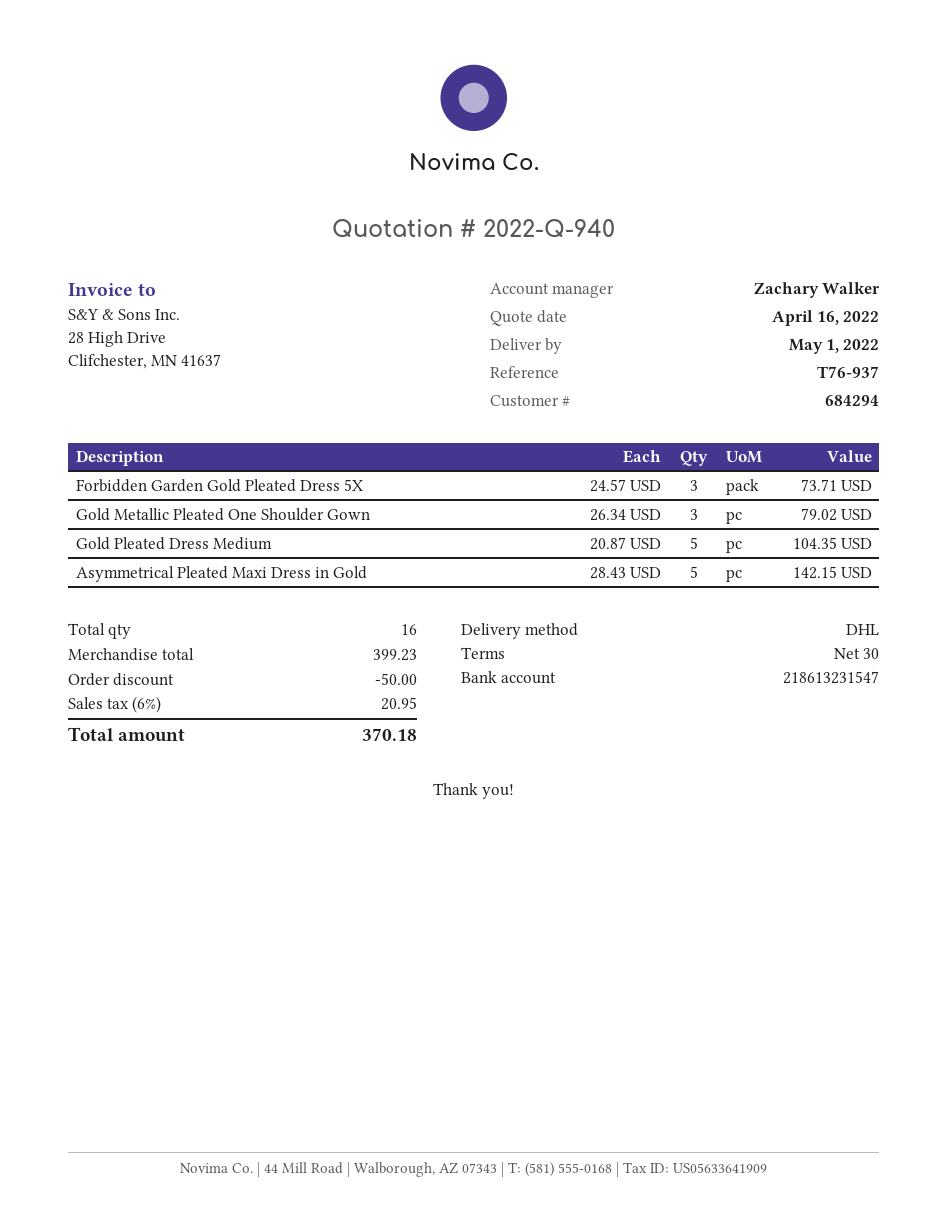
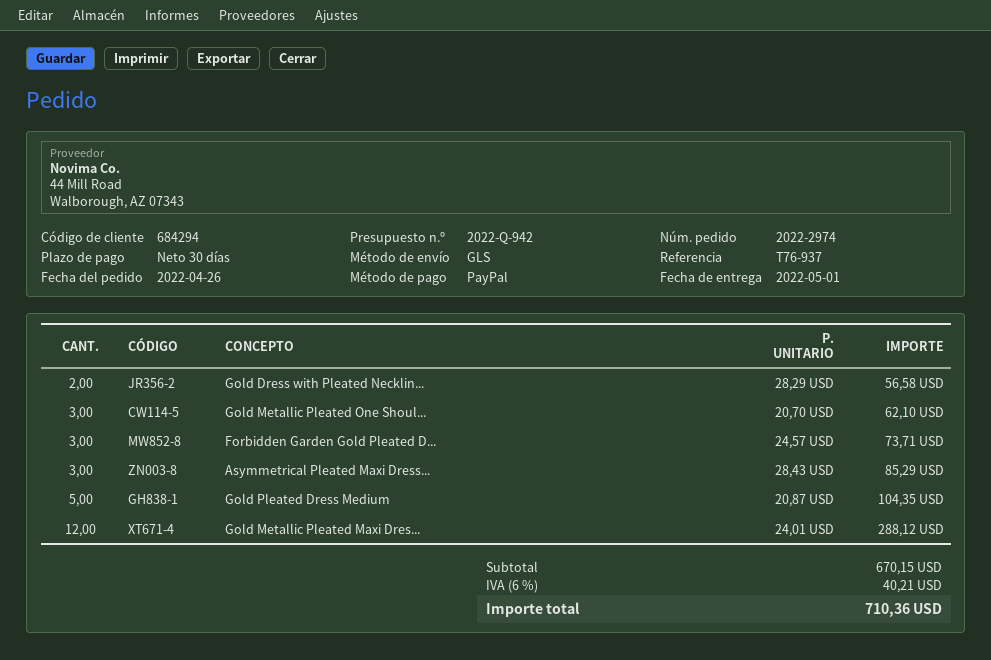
quote number: 2022-Q-940 -> 2022-Q-942
shipping method: DHL -> GLS
Gold Metallic Pleated One Shoulder Gown: 3 x 26.34 = 79.02 -> 3 x 20.70 = 62.10
Asymmetrical Pleated Maxi Dress in Gold: 5 x 28.43 = 142.15 -> 3 x 28.43 = 85.29
Gold Dress with Pleated Necklin...: none -> 2 x 28.29 = 56.58
Gold Metallic Pleated Maxi Dres...: none -> 12 x 24.01 = 288.12
subtotal: 399.23 -> 670.15
discount: 50.00 -> none
tax: 6% = 20.95 -> 6% = 40.21
total: 370.18 -> 710.36

